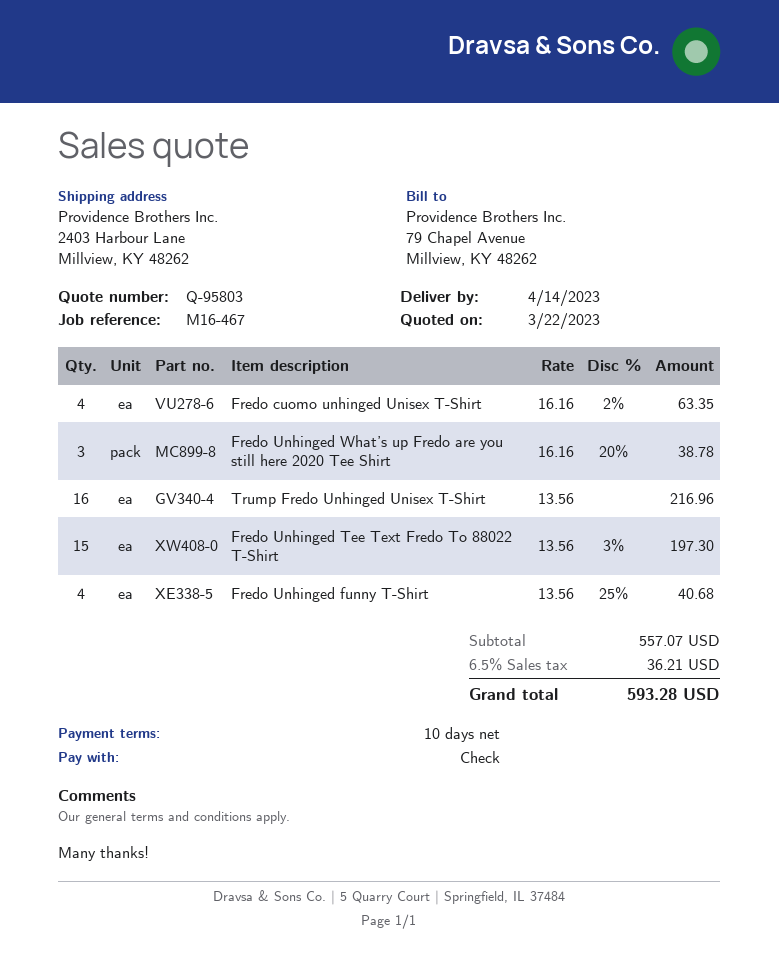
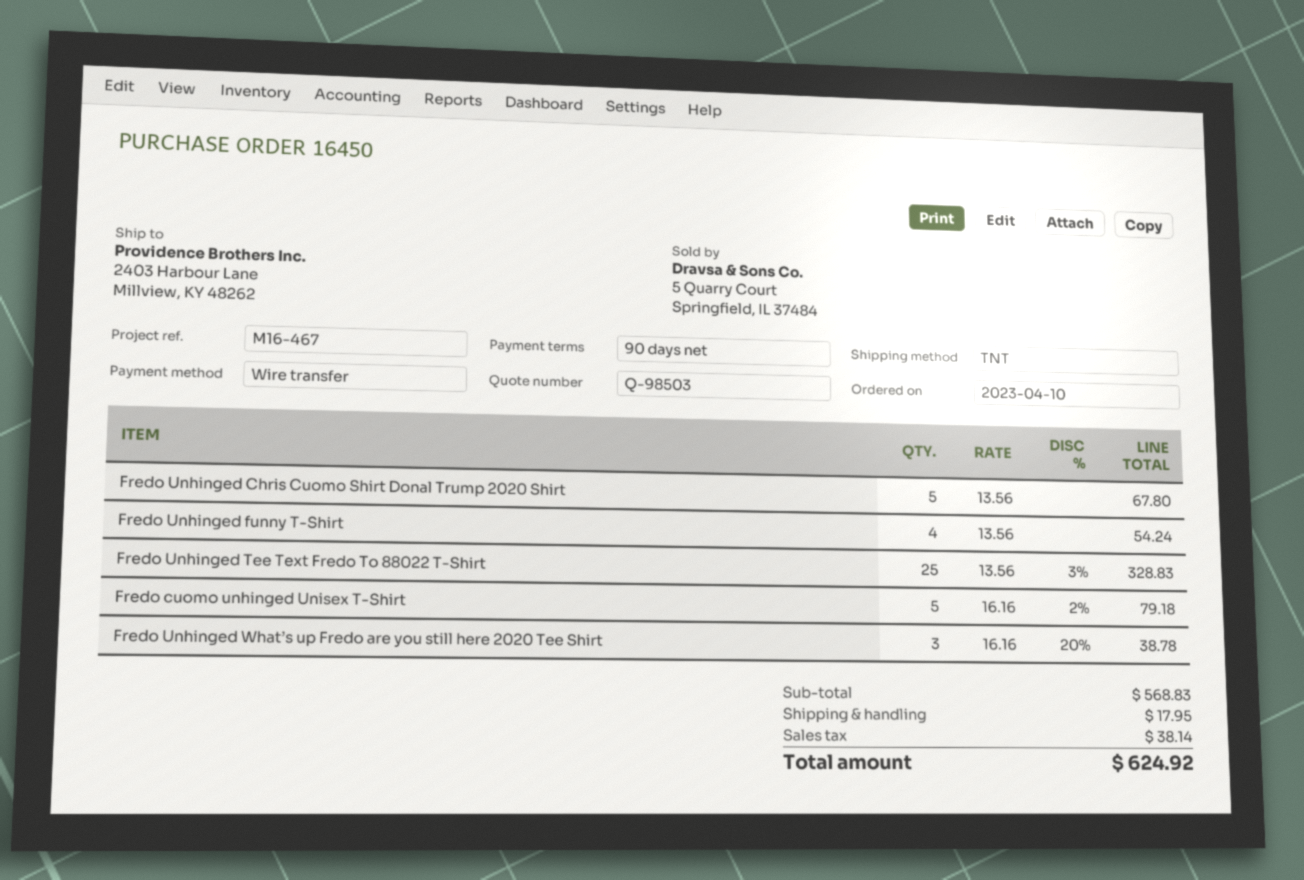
quote number: Q-95803 -> Q-98503
payment terms: 10 days -> 90 days
payment method: cheque -> bank transfer
Fredo cuomo unhinged Unisex T-Shirt: 4 x 16.16 - 2% = 63.35 -> 5 x 16.16 - 2% = 79.18
Trump Fredo Unhinged Unisex T-Shirt: 16 x 13.56 = 216.96 -> none
Fredo Unhinged Tee Text Fredo To 88022 T-Shirt: 15 x 13.56 - 3% = 197.30 -> 25 x 13.56 - 3% = 328.83
Fredo Unhinged funny T-Shirt: 4 x 13.56 - 25% = 40.68 -> 4 x 13.56 = 54.24
Fredo Unhinged Chris Cuomo Shirt Donal Trump 2020 Shirt: none -> 5 x 13.56 = 67.80
subtotal: 557.07 -> 568.83
shipping: none -> 17.95
tax: 36.21 -> 38.14
total: 593.28 -> 624.92

